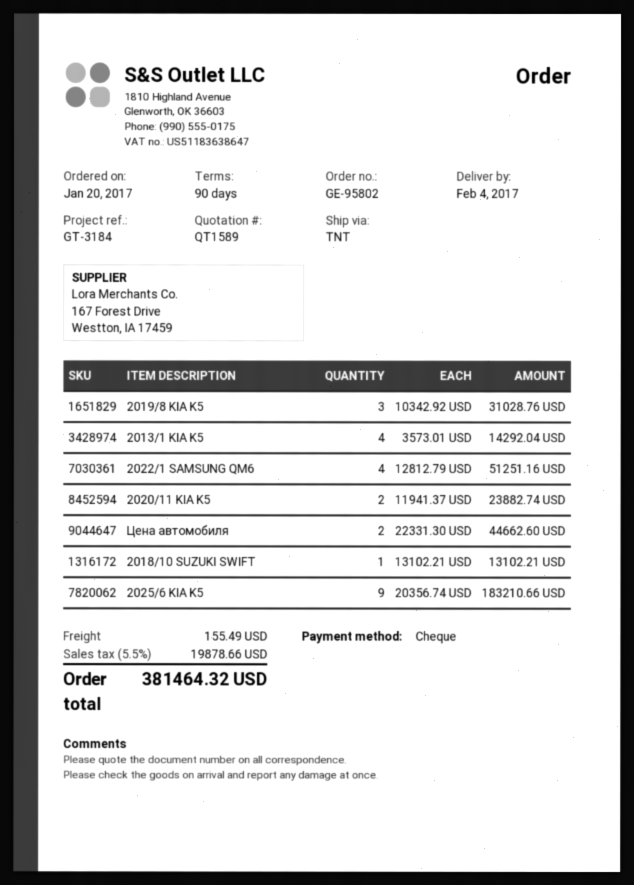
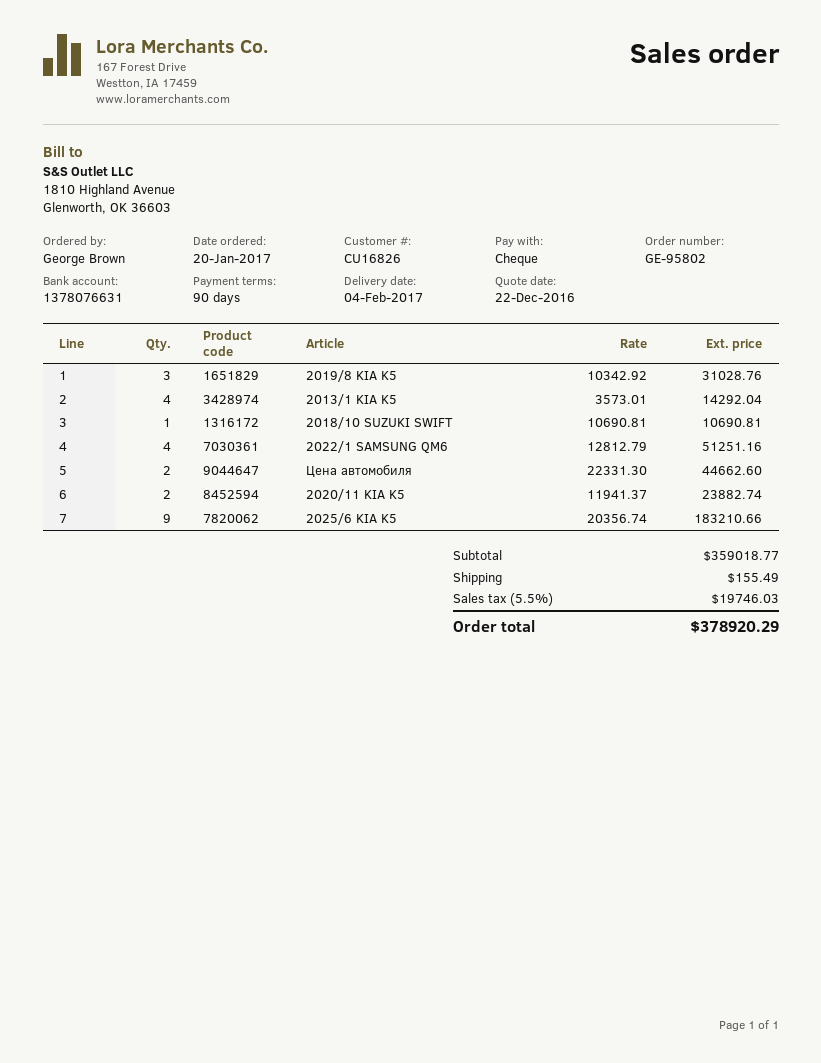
2018/10 SUZUKI SWIFT: 1 x 13102.21 = 13102.21 -> 1 x 10690.81 = 10690.81
tax: 5.5% = 19878.66 -> 5.5% = 19746.03
total: 381464.32 -> 378920.29

